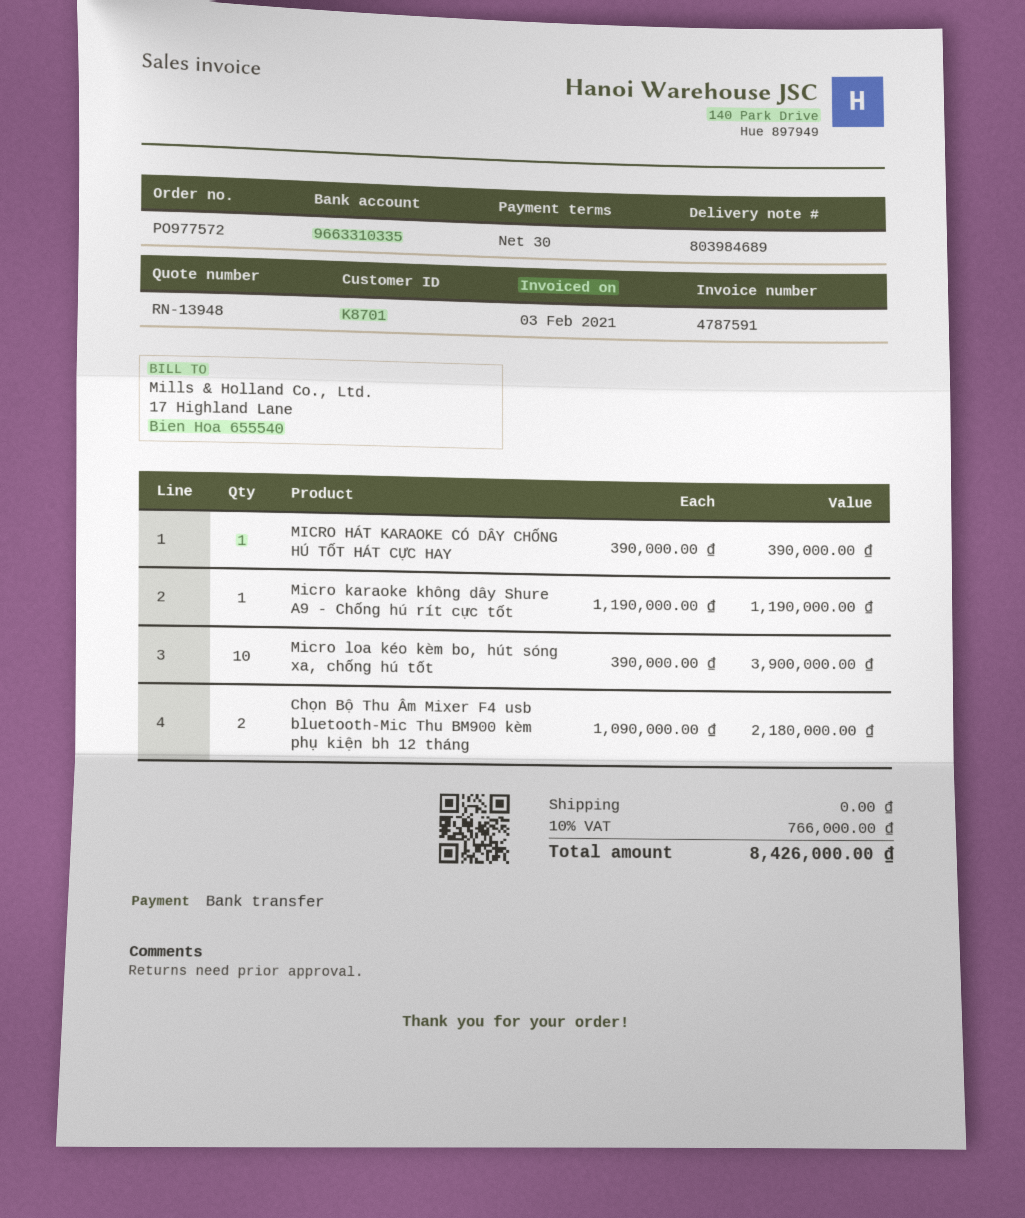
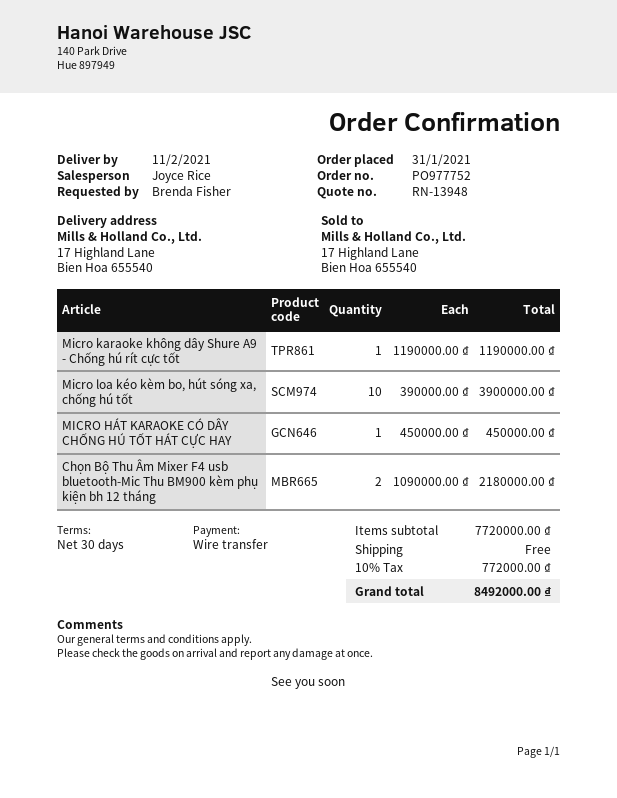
order number: PO977572 -> PO977752
MICRO HÁT KARAOKE CÓ DÂY CHỐNG HÚ TỐT HÁT CỰC HAY: 1 x 390000.00 = 390000.00 -> 1 x 450000.00 = 450000.00
tax: 10% = 766000.00 -> 10% = 772000.00
total: 8426000.00 -> 8492000.00

